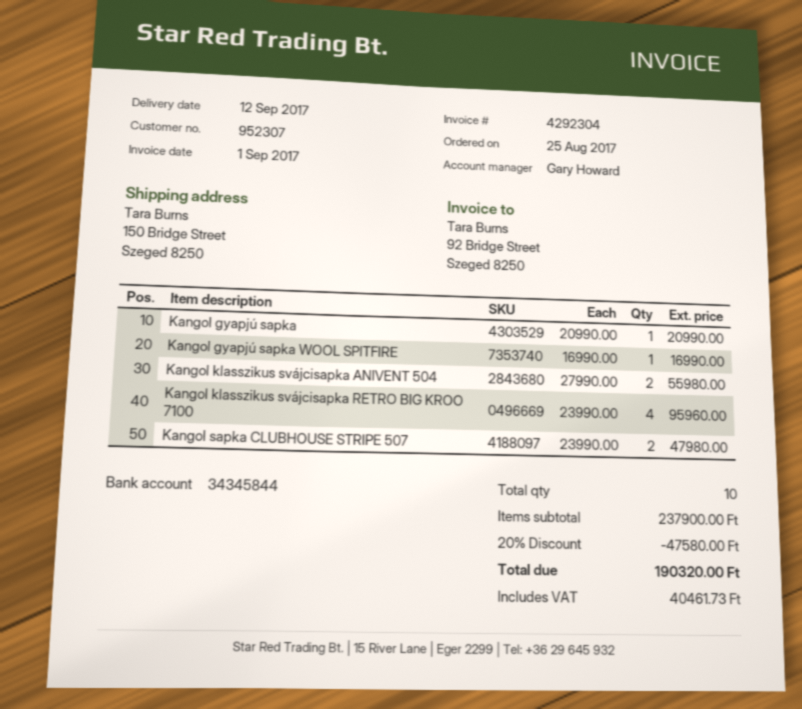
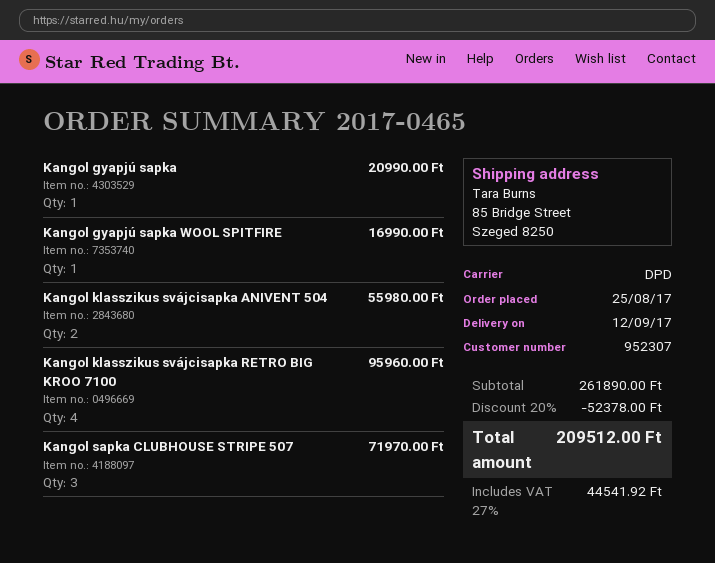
ship to: 150 Bridge Street, Szeged 8250 -> 85 Bridge Street, Szeged 8250
Kangol sapka CLUBHOUSE STRIPE 507: 2 for 47980.00 -> 3 for 71970.00
subtotal: 237900.00 -> 261890.00
discount: 20% = 47580.00 -> 20% = 52378.00
tax: 40461.73 -> 44541.92
total: 190320.00 -> 209512.00

